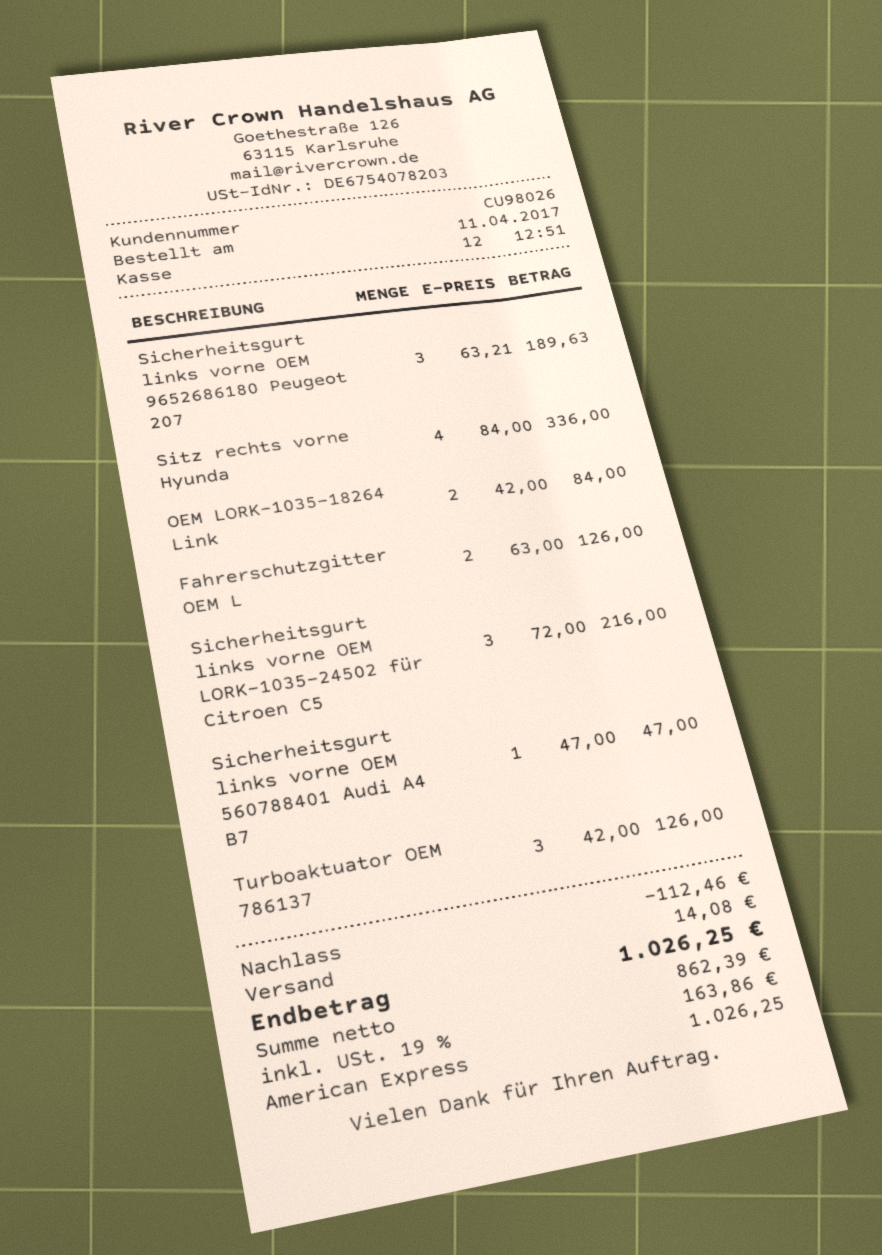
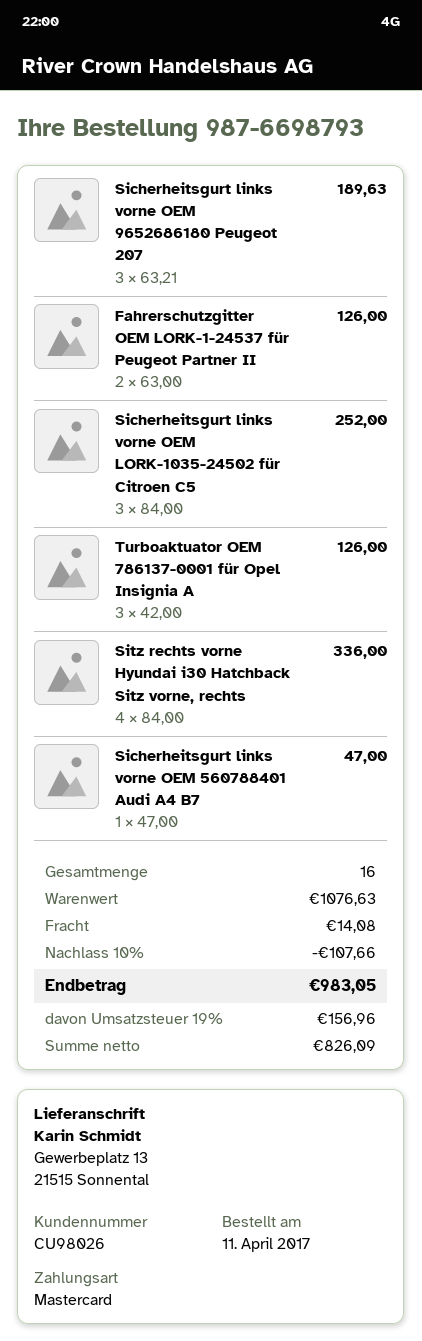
payment method: American Express -> Mastercard
OEM LORK-1035-18264 Link: 2 x 42.00 = 84.00 -> none
Sicherheitsgurt links vorne OEM LORK-1035-24502 für Citroen C5: 3 x 72.00 = 216.00 -> 3 x 84.00 = 252.00
discount: 112.46 -> 107.66
net: 862.39 -> 826.09
tax: 19% = 163.86 -> 19% = 156.96
total: 1026.25 -> 983.05

